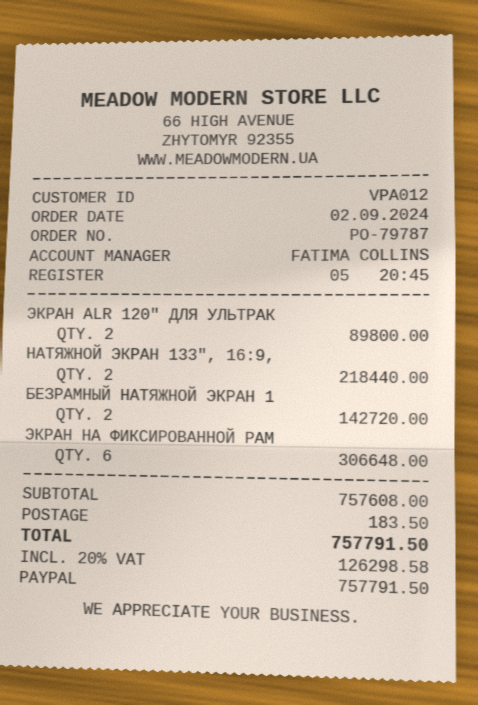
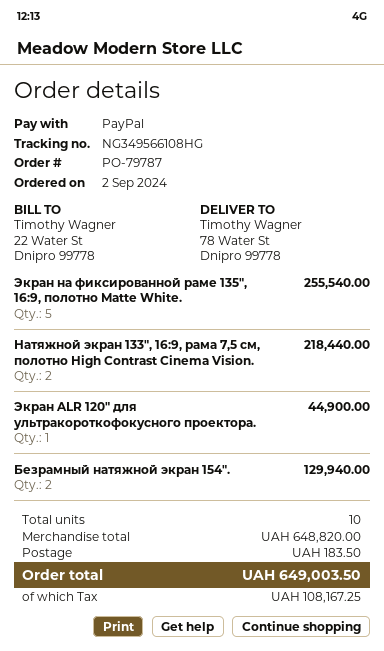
ЭКРАН ALR 120" ДЛЯ УЛЬТРАК: 2 for 89800.00 -> 1 for 44900.00
БЕЗРАМНЫЙ НАТЯЖНОЙ ЭКРАН 1: 2 for 142720.00 -> 2 for 129940.00
ЭКРАН НА ФИКСИРОВАННОЙ РАМ: 6 for 306648.00 -> 5 for 255540.00
subtotal: 757608.00 -> 648820.00
tax: 126298.58 -> 108167.25
total: 757791.50 -> 649003.50

